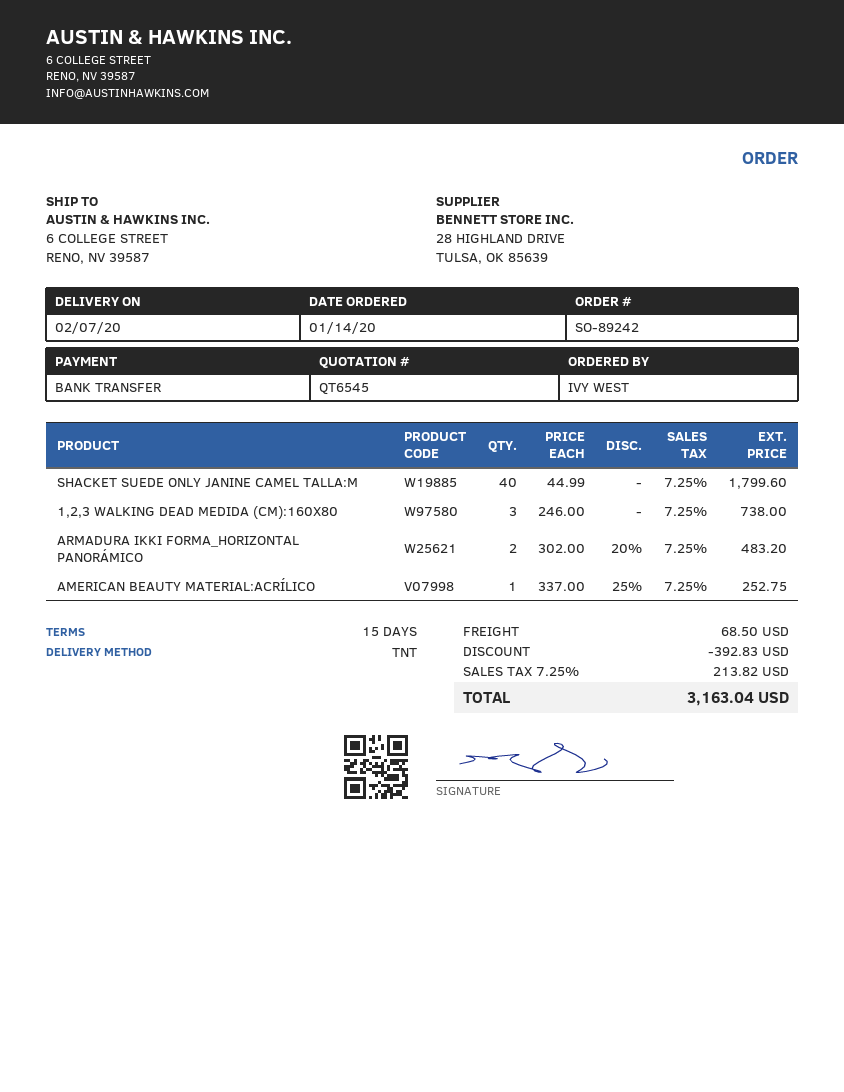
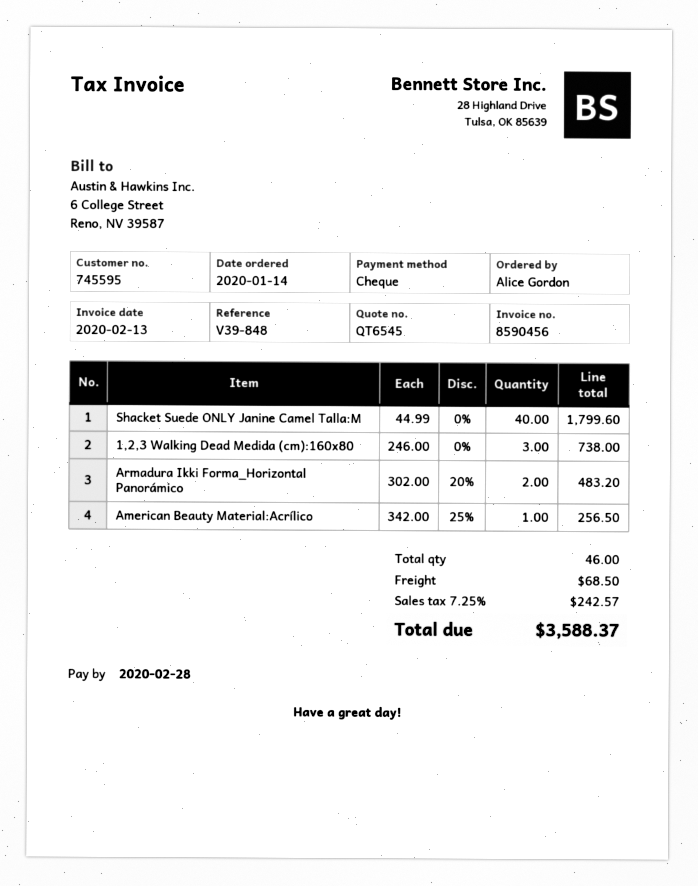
ordered by: IVY WEST -> Alice Gordon
payment method: bank transfer -> cheque
AMERICAN BEAUTY MATERIAL:ACRÍLICO: 1 x 337.00 - 25% = 252.75 -> 1 x 342.00 - 25% = 256.50
discount: 392.83 -> none
tax: 7.25% = 213.82 -> 7.25% = 242.57
total: 3163.04 -> 3588.37

